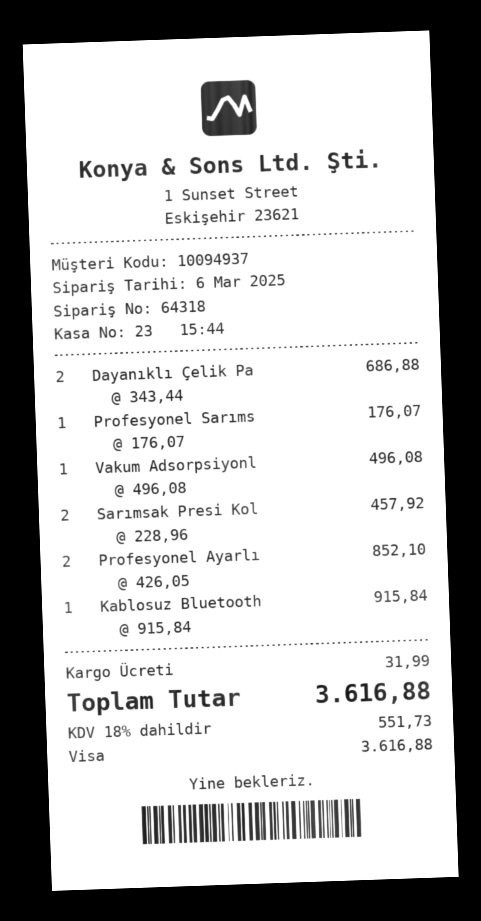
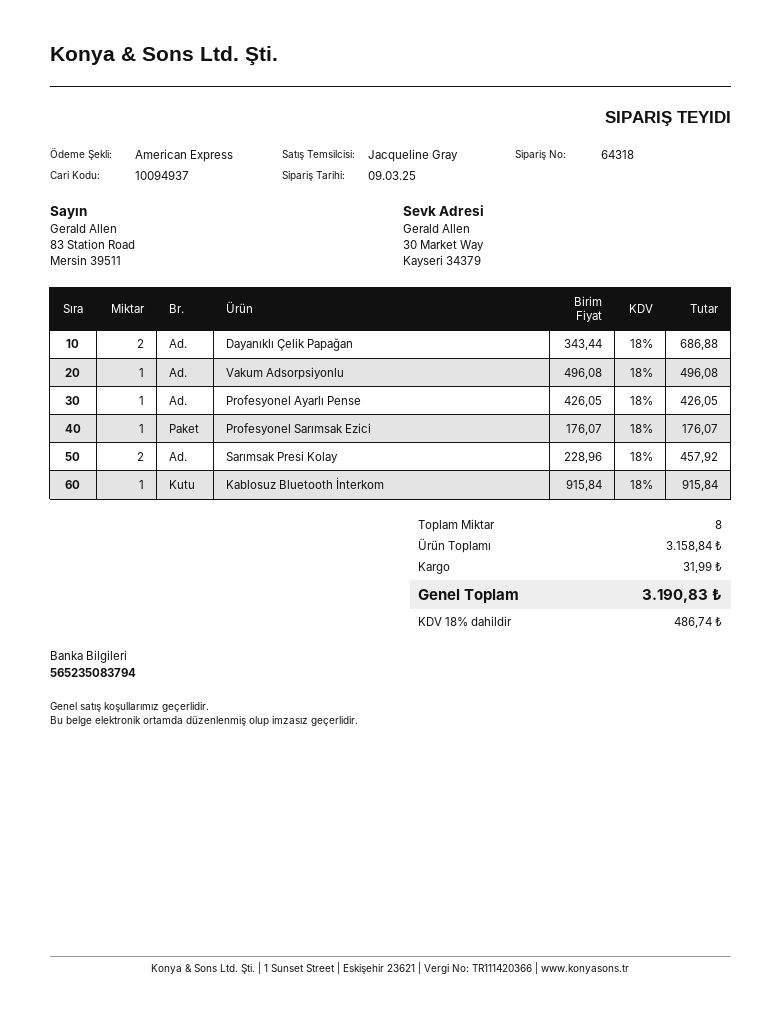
order date: 2025-03-06 -> 2025-03-09
payment method: Visa -> American Express
Profesyonel Ayarlı: 2 x 426.05 = 852.10 -> 1 x 426.05 = 426.05
tax: 18% = 551.73 -> 18% = 486.74
total: 3616.88 -> 3190.83

